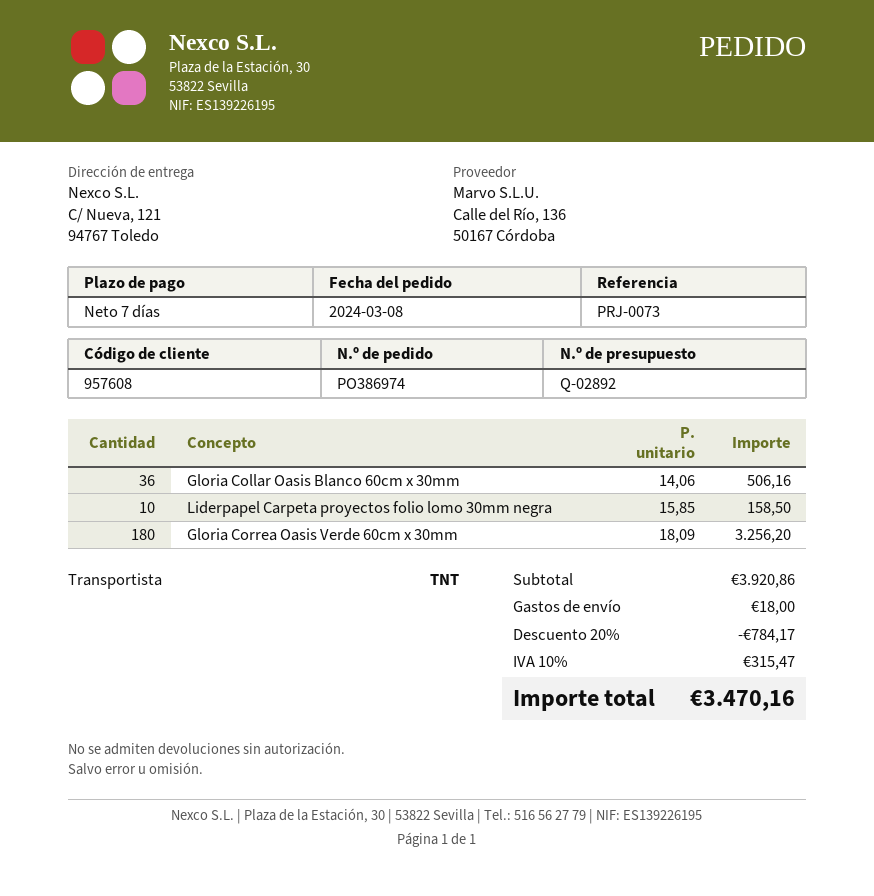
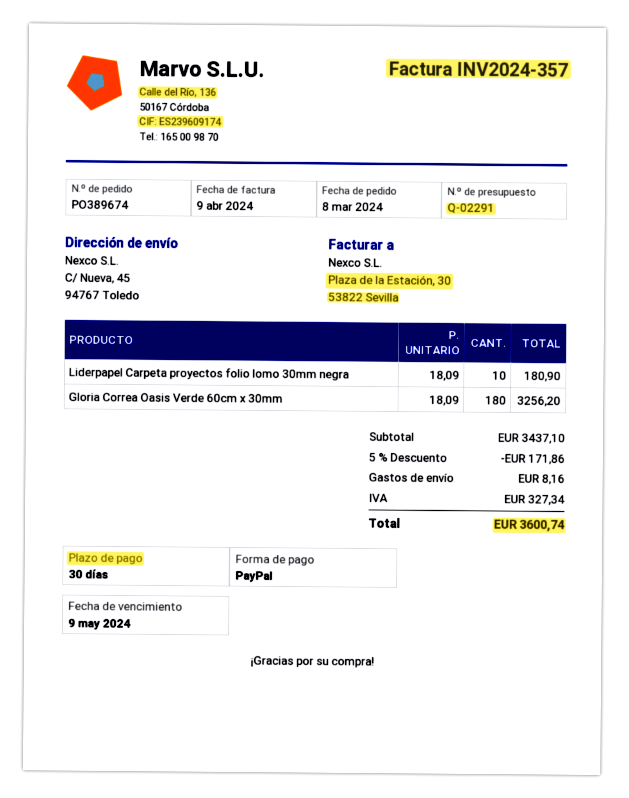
quote number: Q-02892 -> Q-02291
order number: PO386974 -> PO389674
payment terms: 7 days -> 30 days
ship to: C/ Nueva, 121, 94767 Toledo -> C/ Nueva, 45, 94767 Toledo
Gloria Collar Oasis Blanco 60cm x 30mm: 36 x 14.06 = 506.16 -> none
Liderpapel Carpeta proyectos folio lomo 30mm negra: 10 x 15.85 = 158.50 -> 10 x 18.09 = 180.90
subtotal: 3920.86 -> 3437.10
discount: 20% = 784.17 -> 5% = 171.86
shipping: 18.00 -> 8.16
tax: 315.47 -> 327.34
total: 3470.16 -> 3600.74

